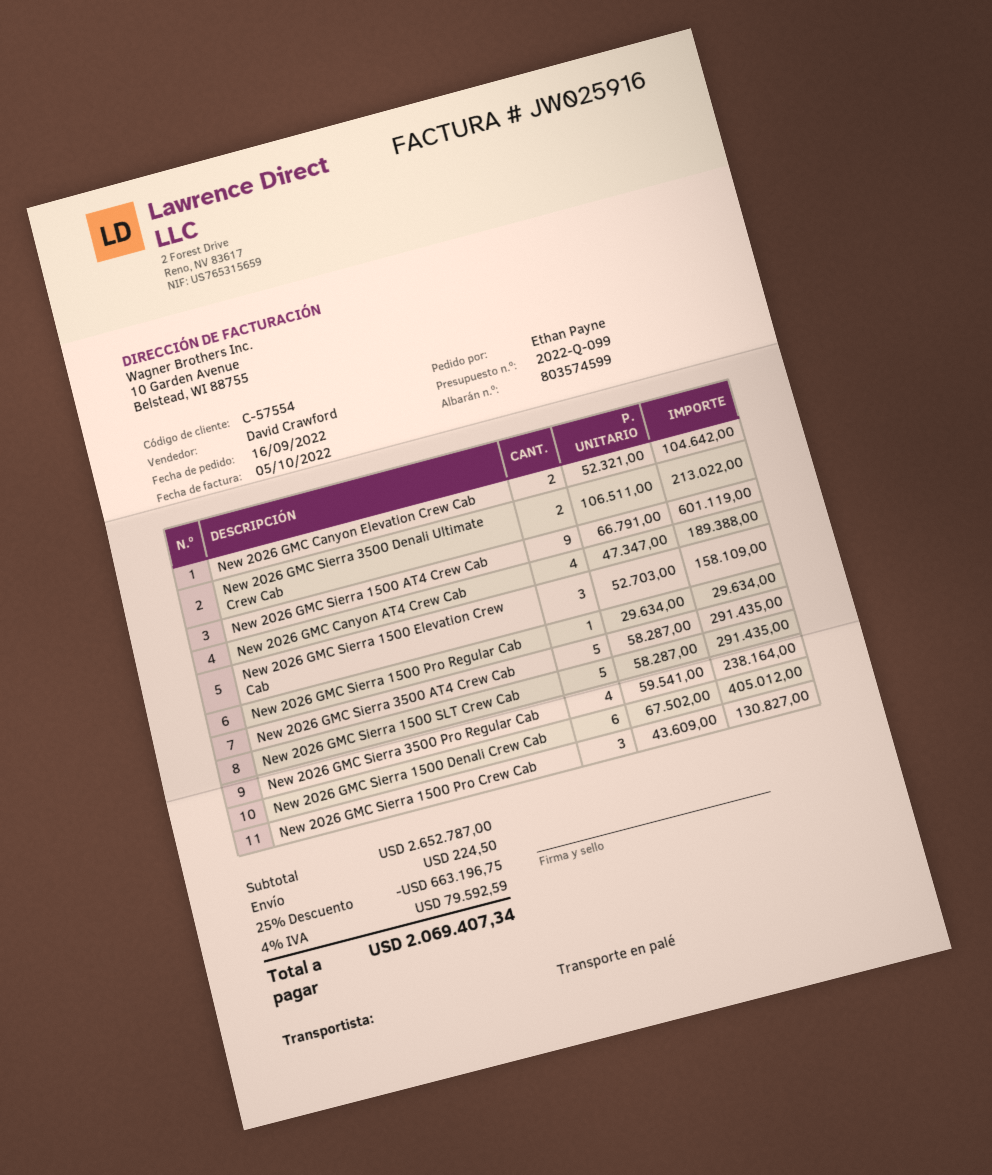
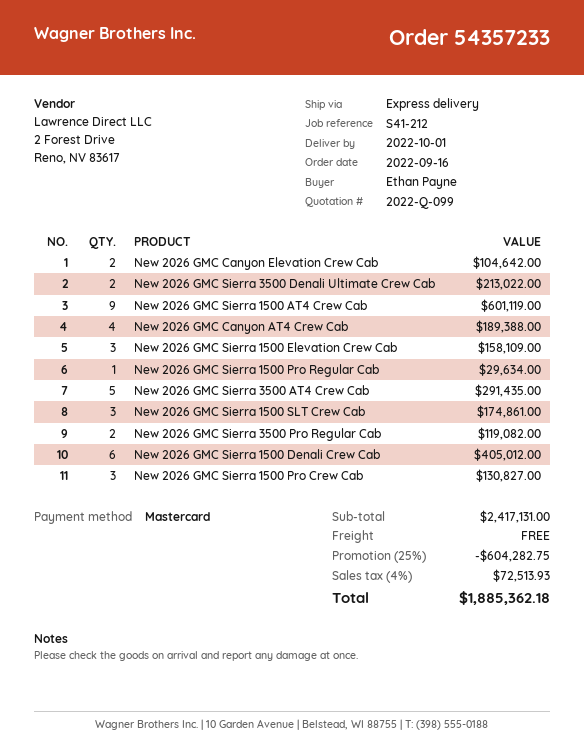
shipping method: pallet freight -> express
New 2026 GMC Sierra 1500 SLT Crew Cab: 5 for 291435.00 -> 3 for 174861.00
New 2026 GMC Sierra 3500 Pro Regular Cab: 4 for 238164.00 -> 2 for 119082.00
subtotal: 2652787.00 -> 2417131.00
discount: 25% = 663196.75 -> 25% = 604282.75
shipping: 224.50 -> 0.00
tax: 4% = 79592.59 -> 4% = 72513.93
total: 2069407.34 -> 1885362.18

